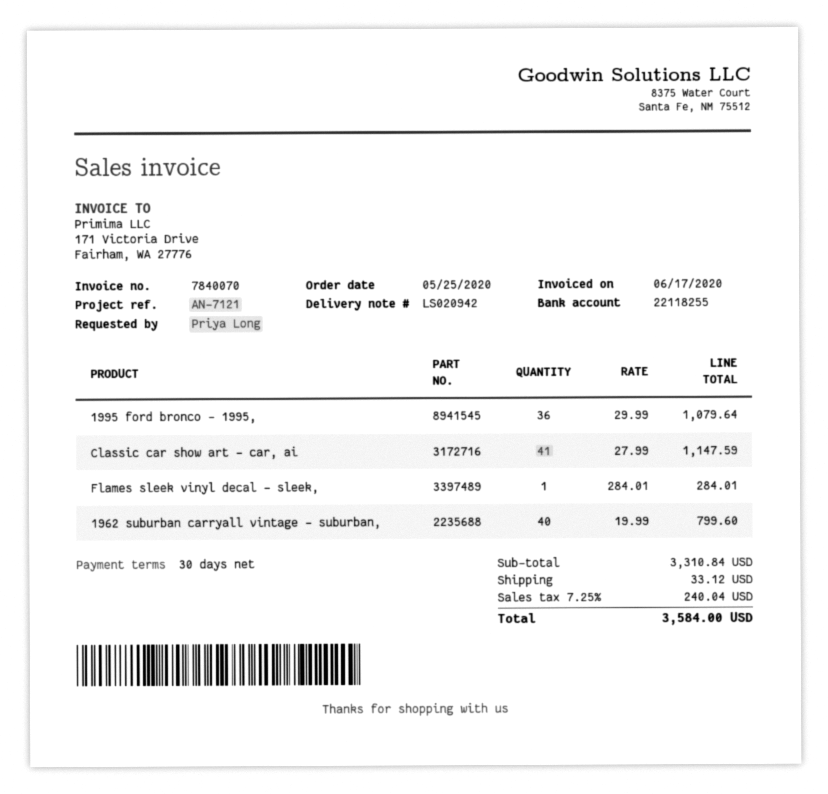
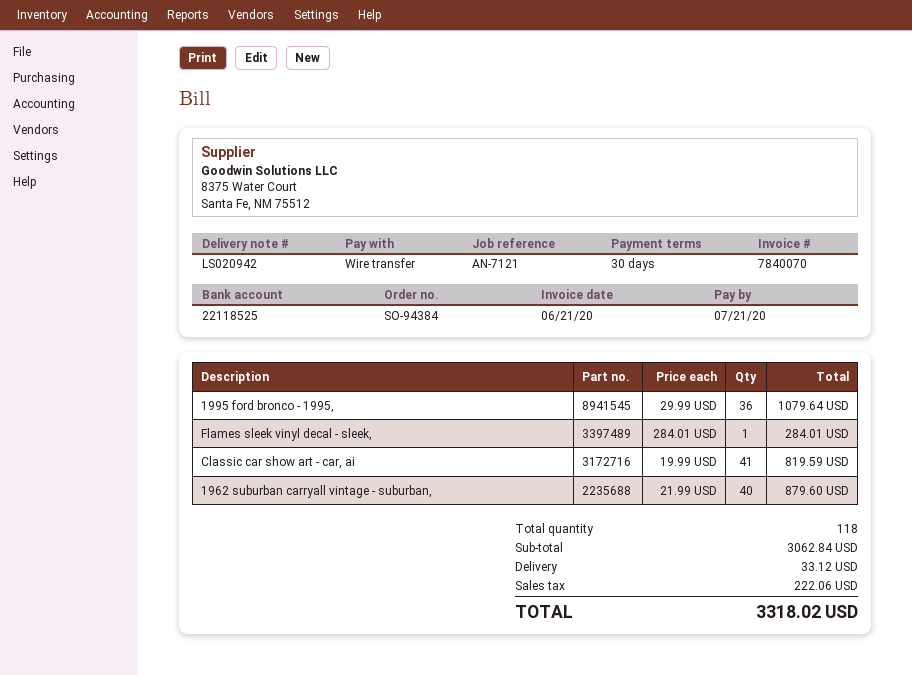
invoice date: 2020-06-17 -> 2020-06-21
bank account: 22118255 -> 22118525
Classic car show art - car, ai: 41 x 27.99 = 1147.59 -> 41 x 19.99 = 819.59
1962 suburban carryall vintage - suburban,: 40 x 19.99 = 799.60 -> 40 x 21.99 = 879.60
subtotal: 3310.84 -> 3062.84
tax: 240.04 -> 222.06
total: 3584.00 -> 3318.02

